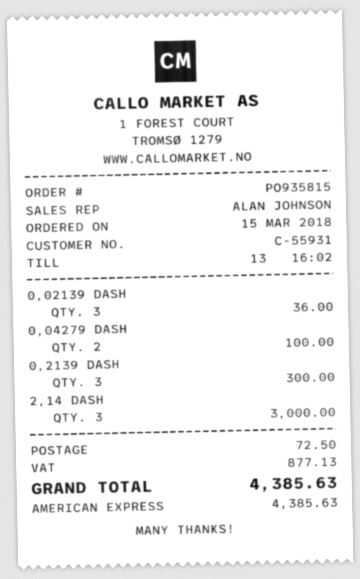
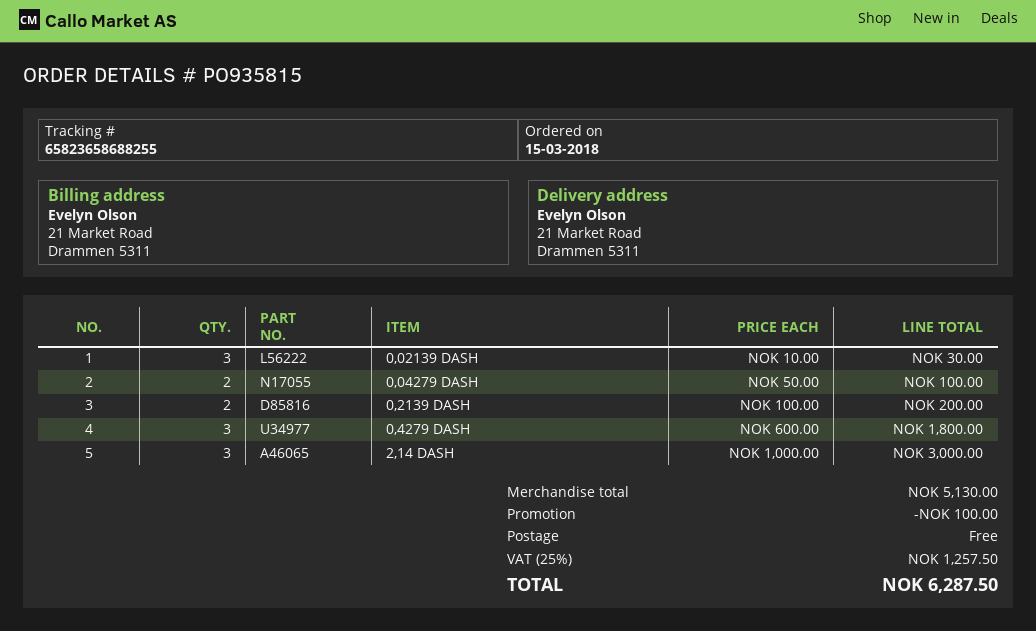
0,02139 DASH: 3 for 36.00 -> 3 for 30.00
0,2139 DASH: 3 for 300.00 -> 2 for 200.00
0,4279 DASH: none -> 3 for 1800.00
discount: none -> 100.00
shipping: 72.50 -> 0.00
tax: 877.13 -> 1257.50
total: 4385.63 -> 6287.50

